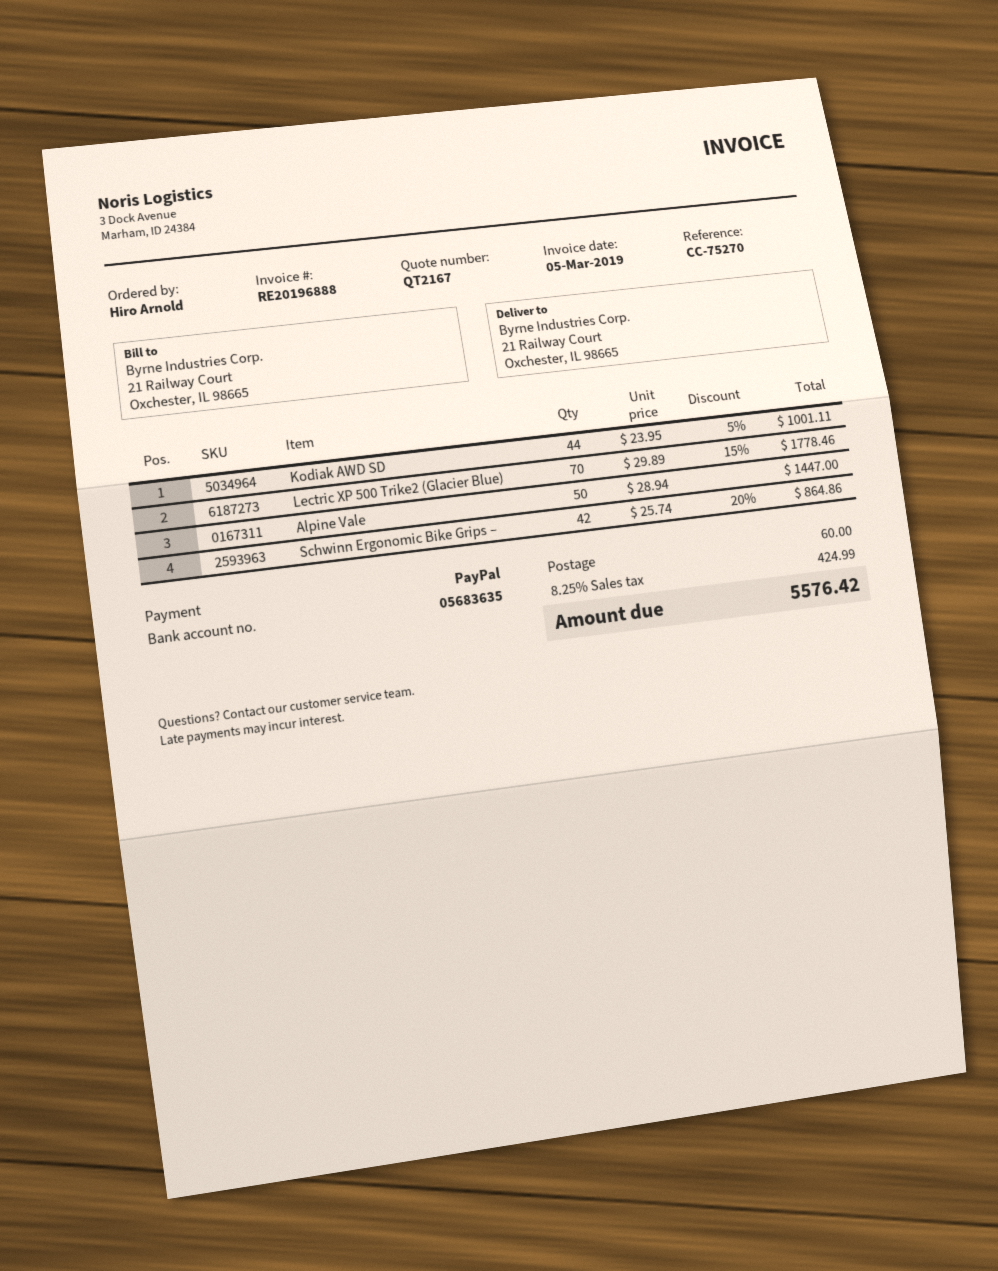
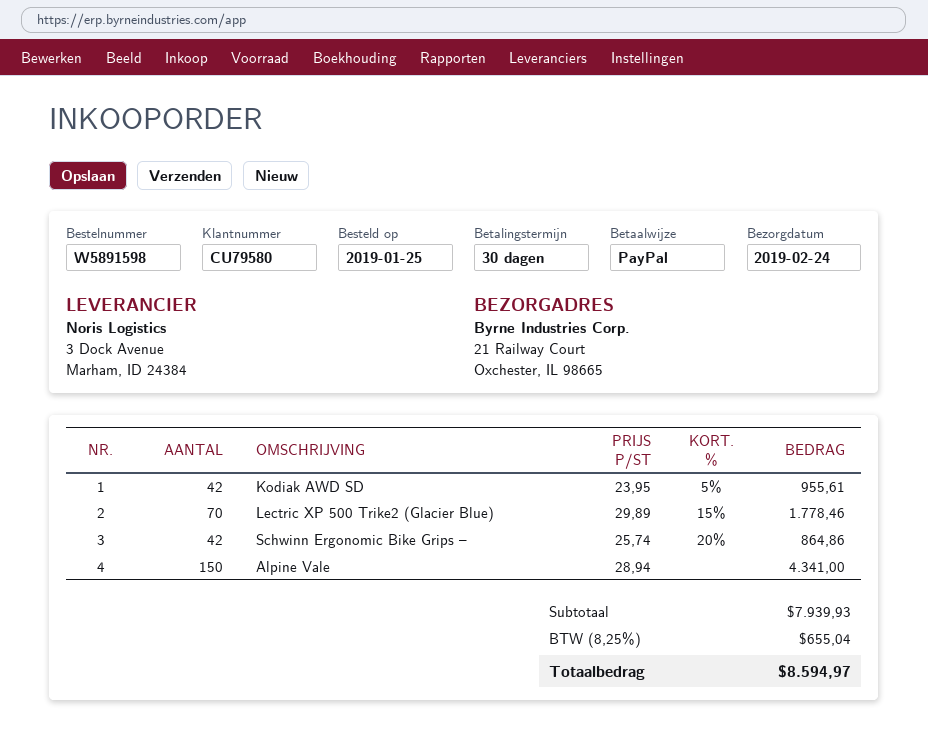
Kodiak AWD SD: 44 x 23.95 - 5% = 1001.11 -> 42 x 23.95 - 5% = 955.61
Alpine Vale: 50 x 28.94 = 1447.00 -> 150 x 28.94 = 4341.00
shipping: 60.00 -> none
tax: 8.25% = 424.99 -> 8.25% = 655.04
total: 5576.42 -> 8594.97

